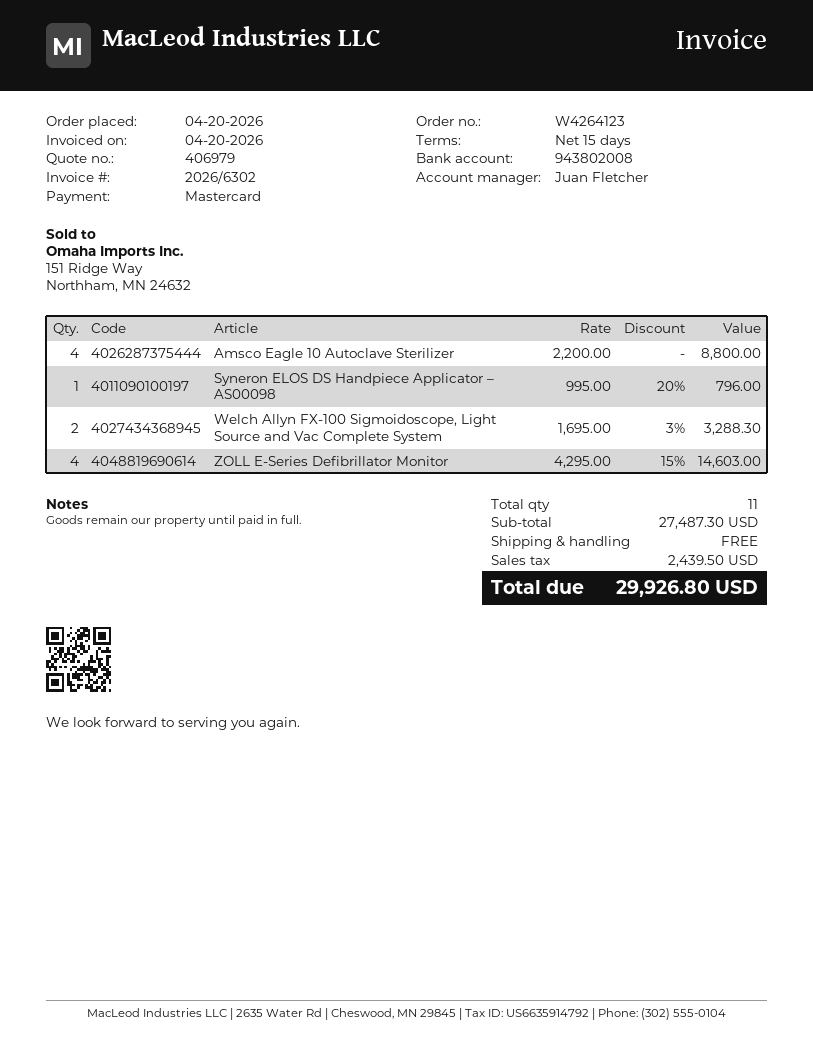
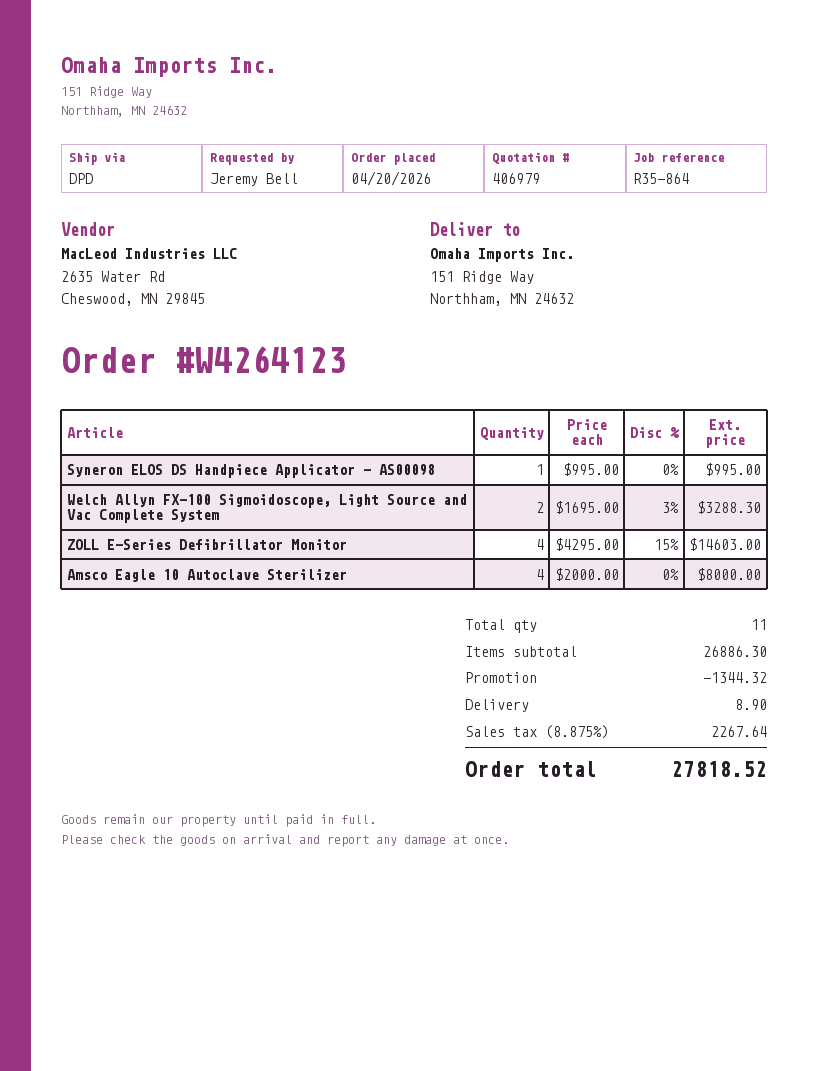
Amsco Eagle 10 Autoclave Sterilizer: 4 x 2200.00 = 8800.00 -> 4 x 2000.00 = 8000.00
Syneron ELOS DS Handpiece Applicator – AS00098: 1 x 995.00 - 20% = 796.00 -> 1 x 995.00 = 995.00
subtotal: 27487.30 -> 26886.30
discount: none -> 1344.32
shipping: 0.00 -> 8.90
tax: 2439.50 -> 2267.64
total: 29926.80 -> 27818.52

